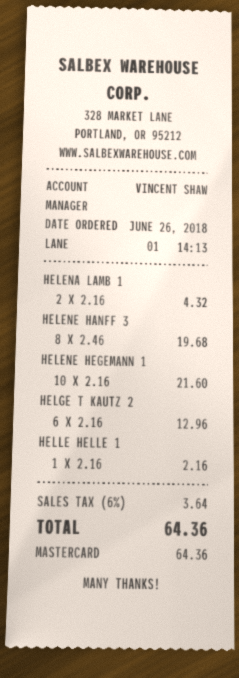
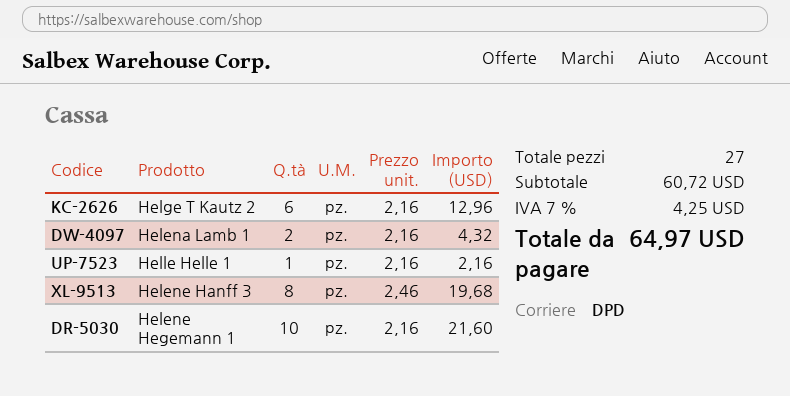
tax: 6% = 3.64 -> 7% = 4.25
total: 64.36 -> 64.97

